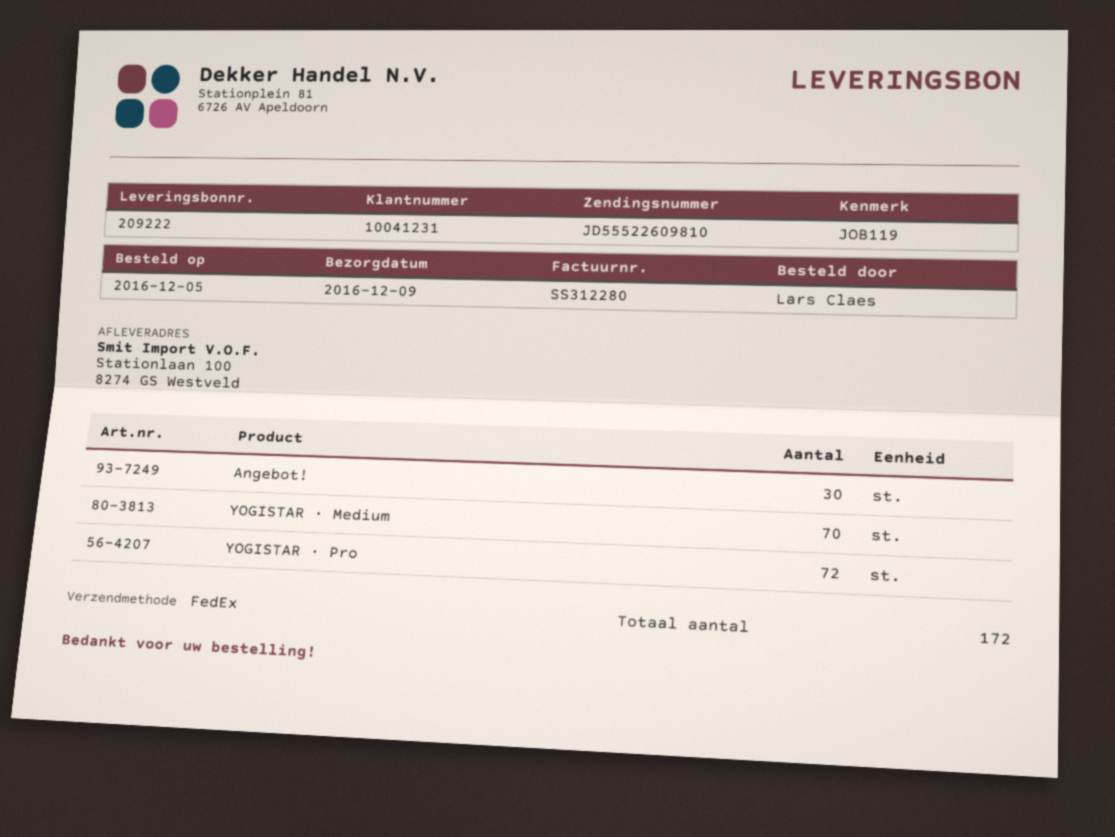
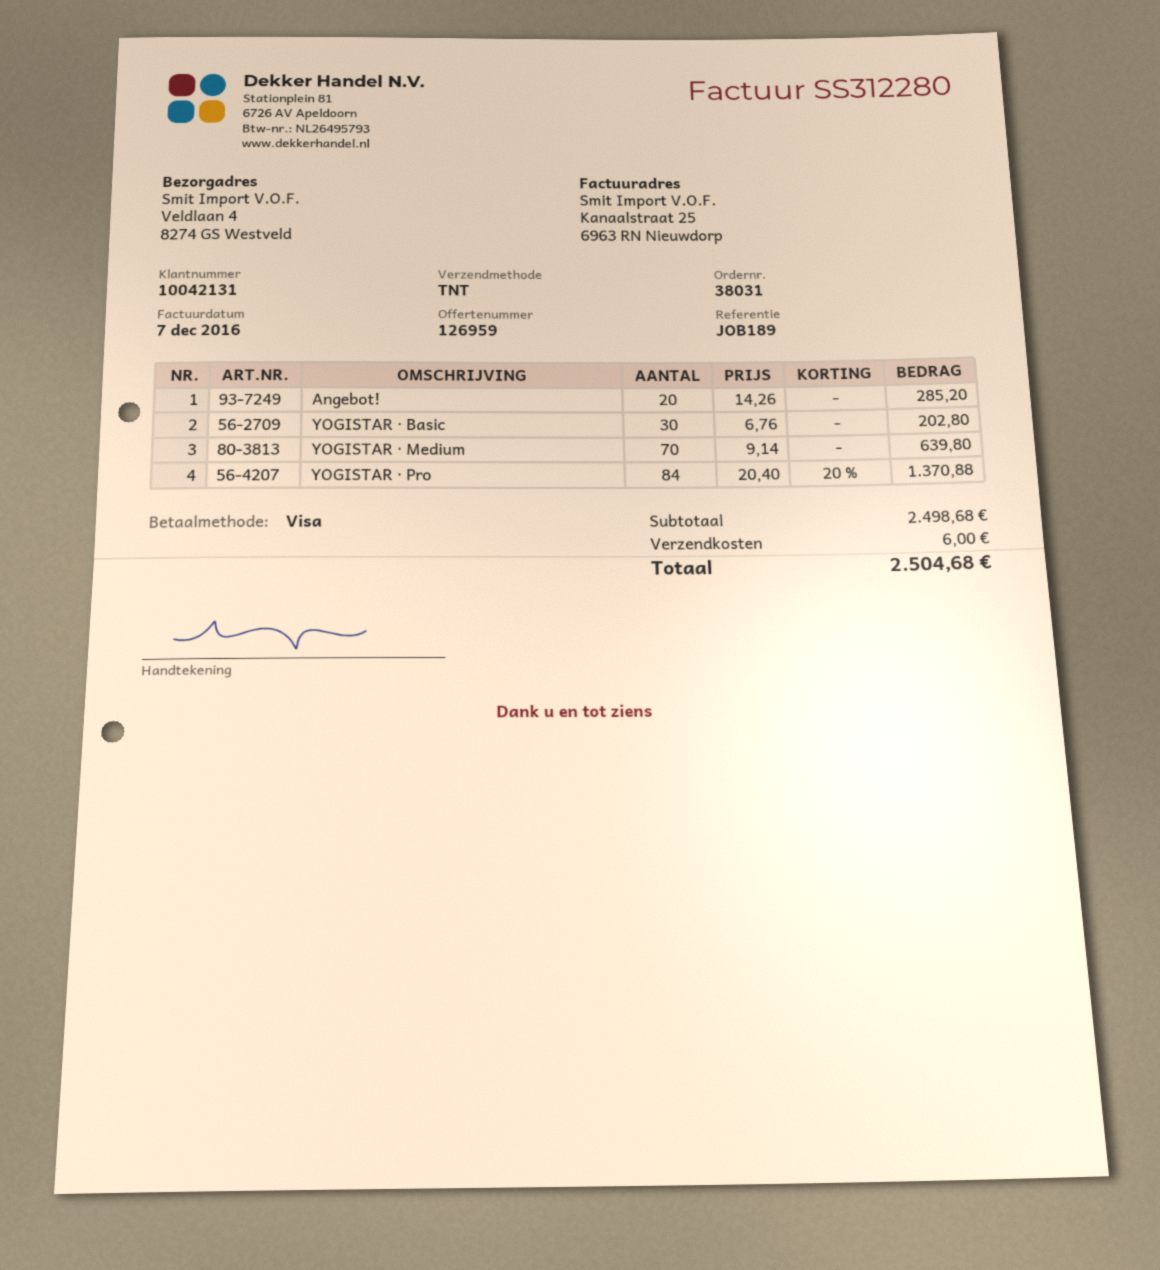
customer number: 10041231 -> 10042131
reference: JOB119 -> JOB189
shipping method: FedEx -> TNT
ship to: Stationlaan 100, 8274 GS Westveld -> Veldlaan 4, 8274 GS Westveld
Angebot!: 30 -> 20
YOGISTAR · Pro: 72 -> 84
YOGISTAR · Basic: none -> 30

